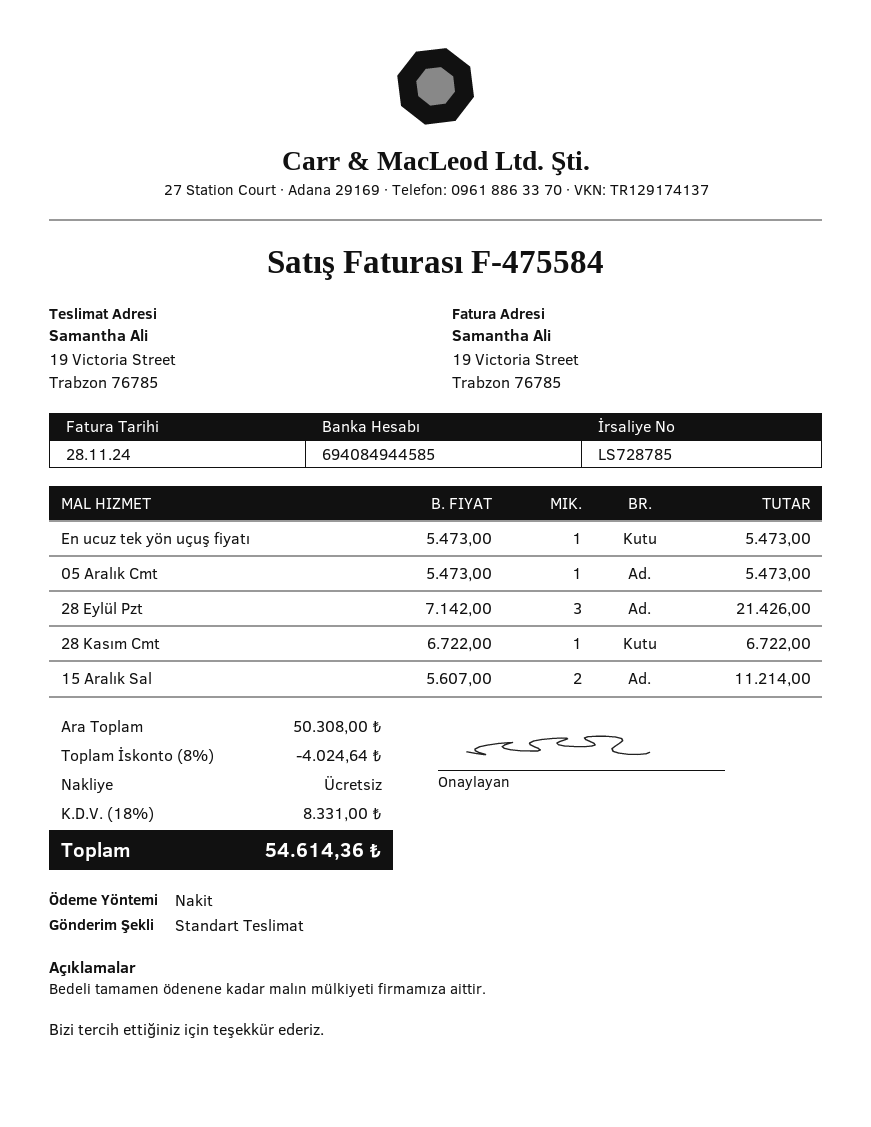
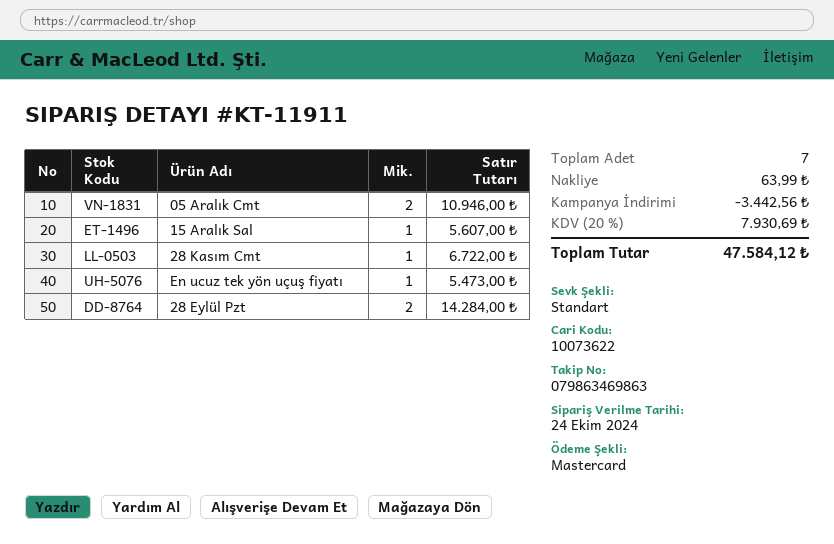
payment method: cash -> Mastercard
05 Aralık Cmt: 1 for 5473.00 -> 2 for 10946.00
28 Eylül Pzt: 3 for 21426.00 -> 2 for 14284.00
15 Aralık Sal: 2 for 11214.00 -> 1 for 5607.00
discount: 4024.64 -> 3442.56
shipping: 0.00 -> 63.99
tax: 18% = 8331.00 -> 20% = 7930.69
total: 54614.36 -> 47584.12

